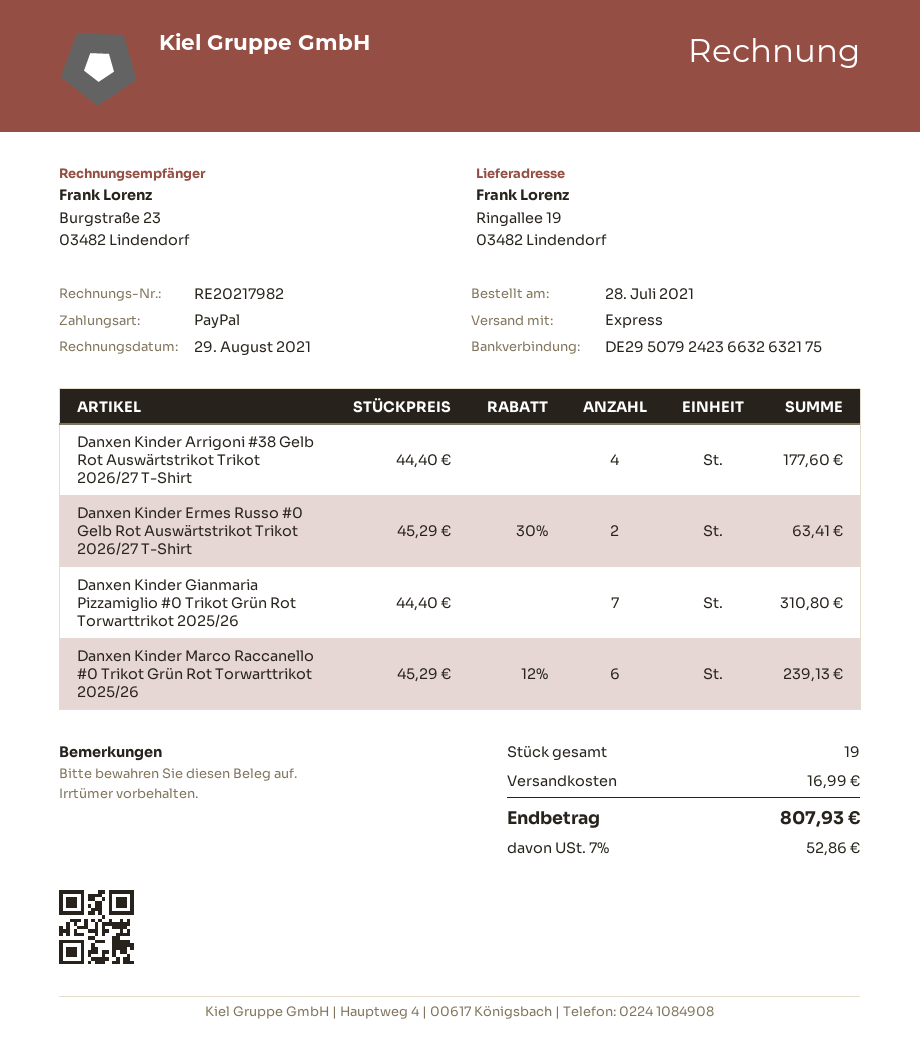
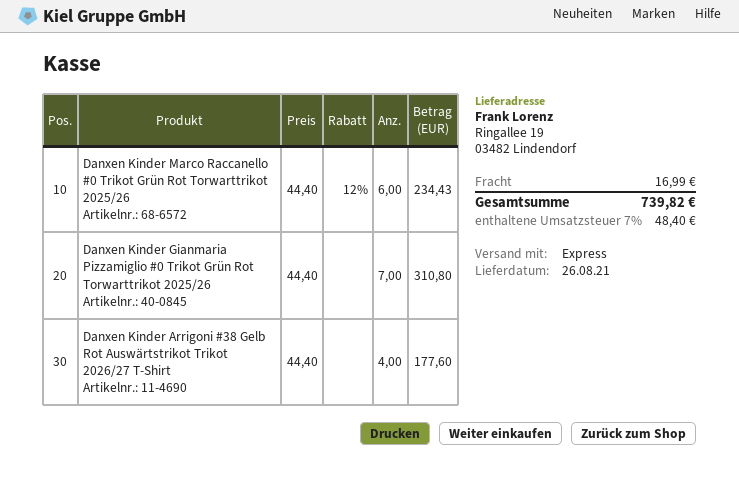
Danxen Kinder Ermes Russo #0 Gelb Rot Auswärtstrikot Trikot 2026/27 T-Shirt: 2 x 45.29 - 30% = 63.41 -> none
Danxen Kinder Marco Raccanello #0 Trikot Grün Rot Torwarttrikot 2025/26: 6 x 45.29 - 12% = 239.13 -> 6 x 44.40 - 12% = 234.43
tax: 7% = 52.86 -> 7% = 48.40
total: 807.93 -> 739.82

